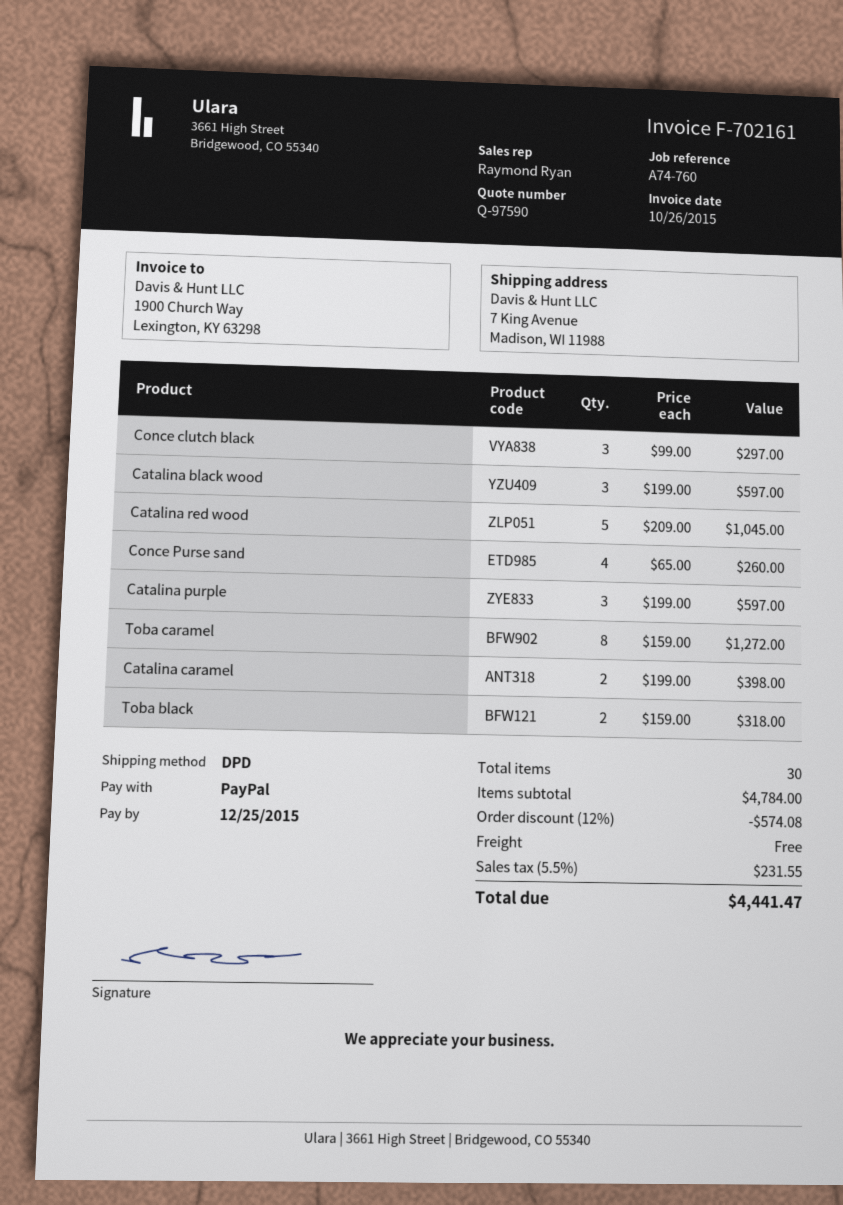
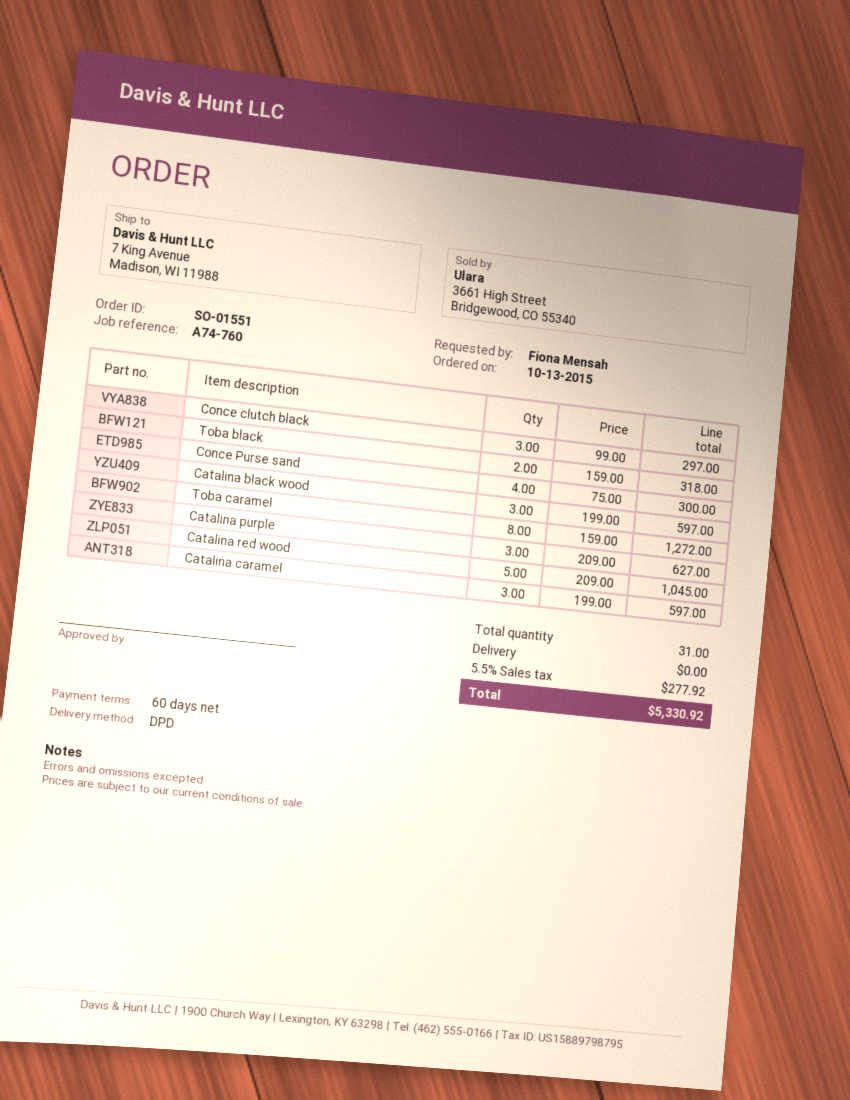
Conce Purse sand: 4 x 65.00 = 260.00 -> 4 x 75.00 = 300.00
Catalina purple: 3 x 199.00 = 597.00 -> 3 x 209.00 = 627.00
Catalina caramel: 2 x 199.00 = 398.00 -> 3 x 199.00 = 597.00
total quantity: 30 -> 31
discount: 12% = 574.08 -> none
tax: 5.5% = 231.55 -> 5.5% = 277.92
total: 4441.47 -> 5330.92

